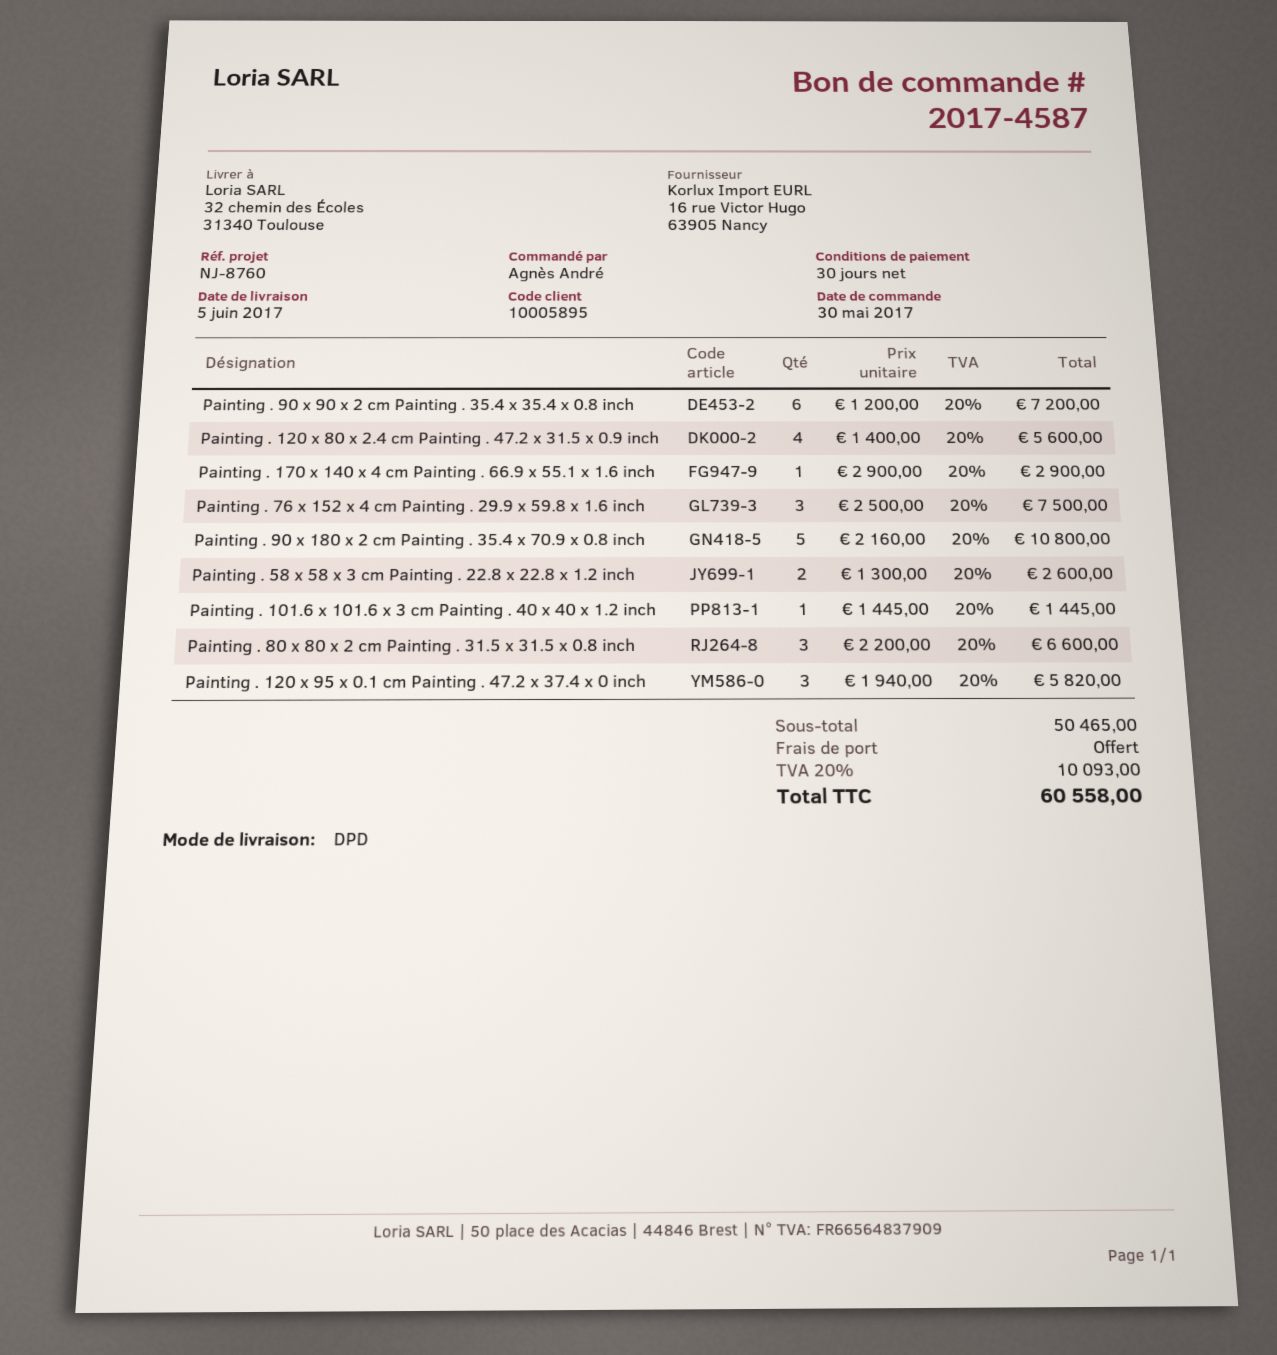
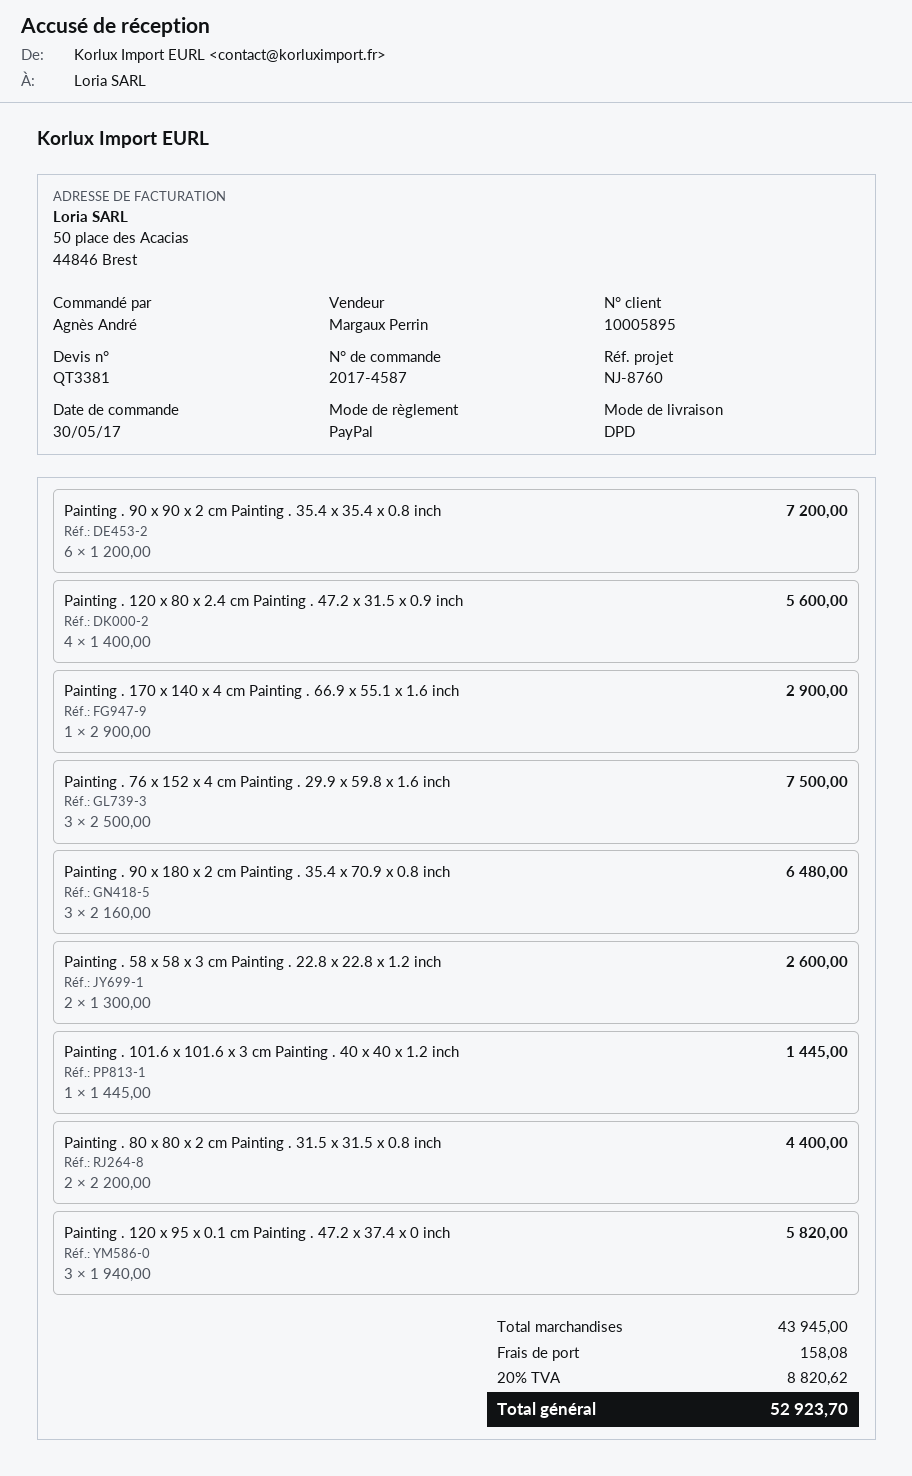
Painting . 90 x 180 x 2 cm Painting . 35.4 x 70.9 x 0.8 inch: 5 x 2160.00 = 10800.00 -> 3 x 2160.00 = 6480.00
Painting . 80 x 80 x 2 cm Painting . 31.5 x 31.5 x 0.8 inch: 3 x 2200.00 = 6600.00 -> 2 x 2200.00 = 4400.00
subtotal: 50465.00 -> 43945.00
shipping: 0.00 -> 158.08
tax: 20% = 10093.00 -> 20% = 8820.62
total: 60558.00 -> 52923.70

